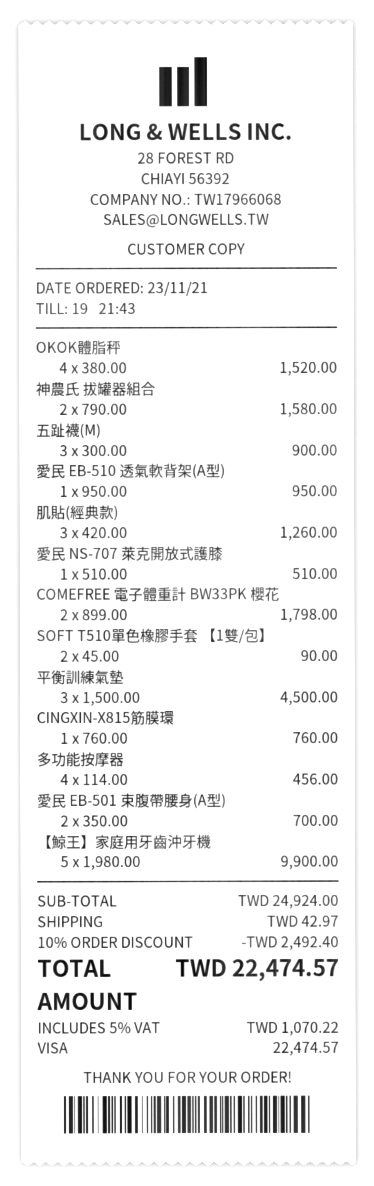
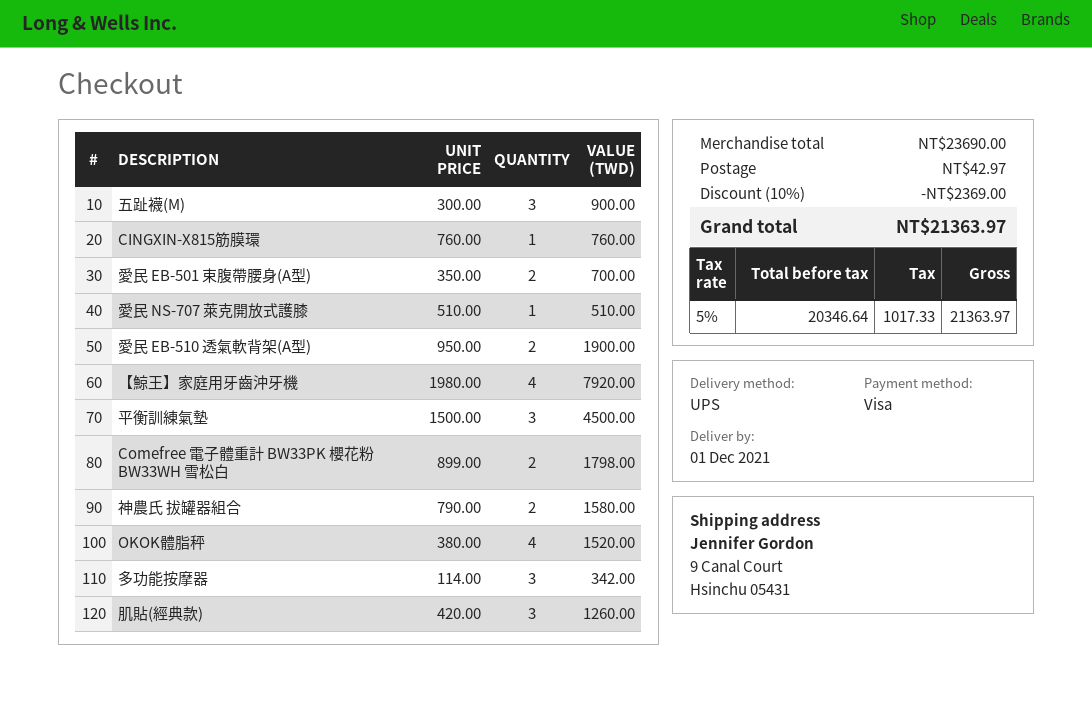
愛民 EB-510 透氣軟背架(A型): 1 x 950.00 = 950.00 -> 2 x 950.00 = 1900.00
SOFT T510單色橡膠手套 【1雙/包】: 2 x 45.00 = 90.00 -> none
多功能按摩器: 4 x 114.00 = 456.00 -> 3 x 114.00 = 342.00
【鯨王】家庭用牙齒沖牙機: 5 x 1980.00 = 9900.00 -> 4 x 1980.00 = 7920.00
subtotal: 24924.00 -> 23690.00
discount: 10% = 2492.40 -> 10% = 2369.00
tax: 5% = 1070.22 -> 5% = 1017.33
total: 22474.57 -> 21363.97

